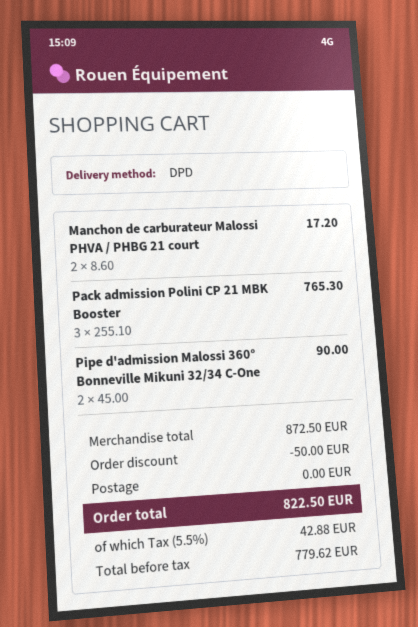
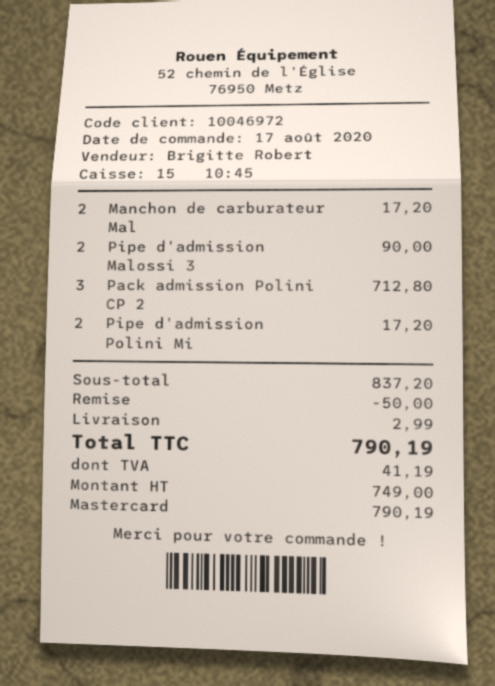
Pack admission Polini CP 21 MBK Booster: 3 for 765.30 -> 3 for 712.80
Pipe d'admission Polini Mi: none -> 2 for 17.20
subtotal: 872.50 -> 837.20
shipping: 0.00 -> 2.99
net: 779.62 -> 749.00
tax: 42.88 -> 41.19
total: 822.50 -> 790.19

